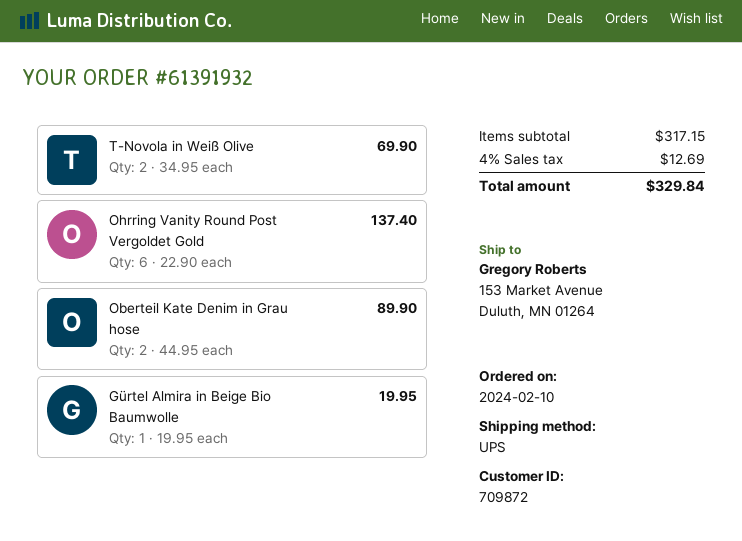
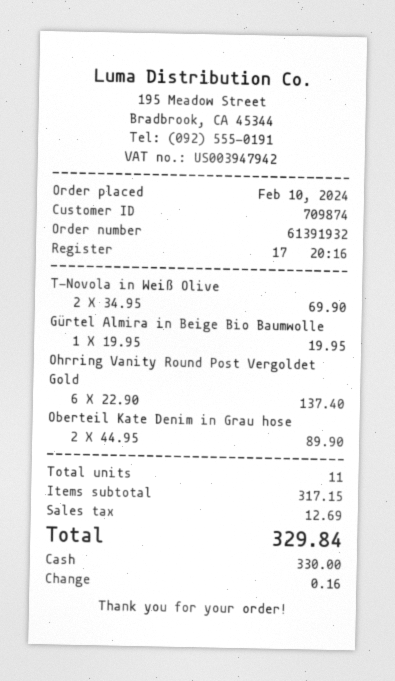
customer number: 709872 -> 709874

